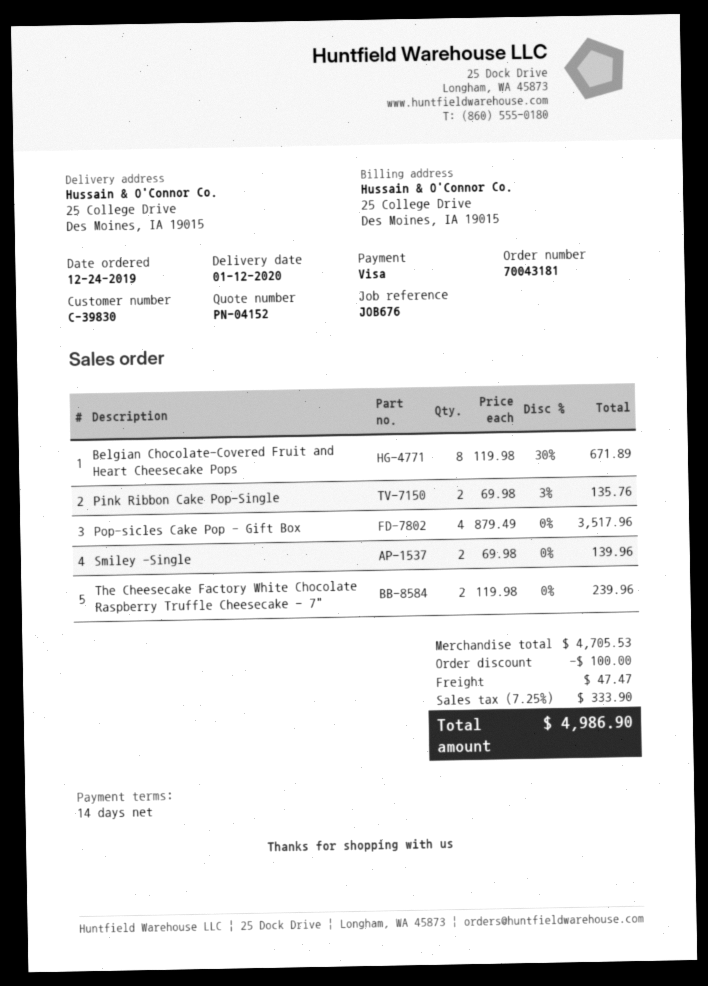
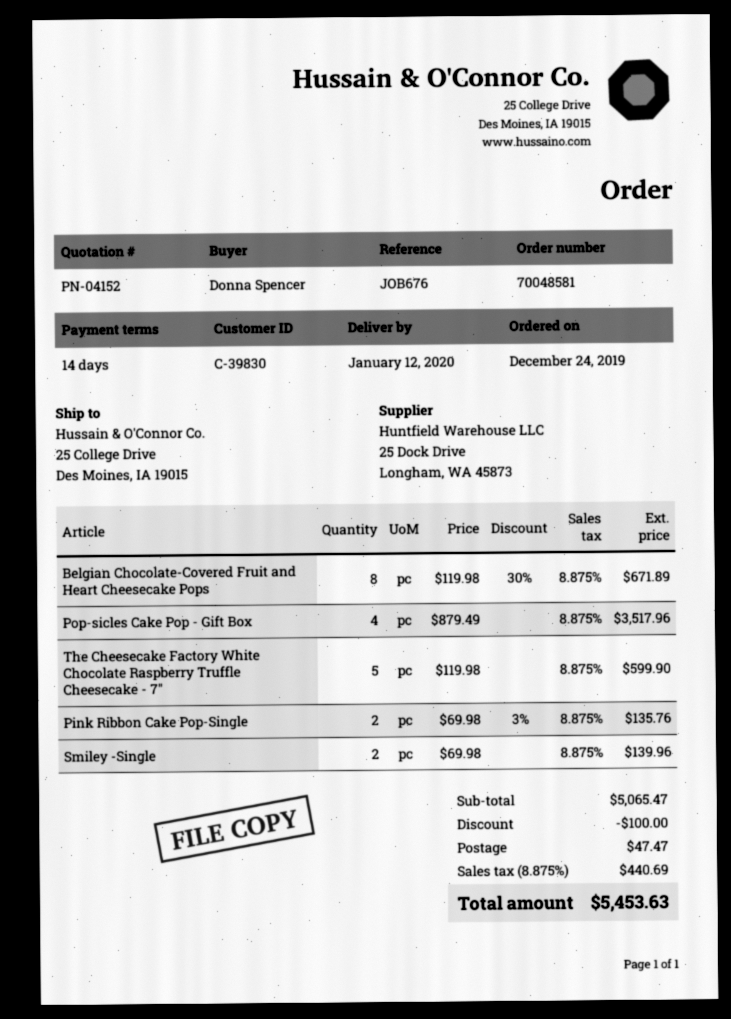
order number: 70043181 -> 70048581
The Cheesecake Factory White Chocolate Raspberry Truffle Cheesecake - 7": 2 x 119.98 = 239.96 -> 5 x 119.98 = 599.90
subtotal: 4705.53 -> 5065.47
tax: 7.25% = 333.90 -> 8.875% = 440.69
total: 4986.90 -> 5453.63

